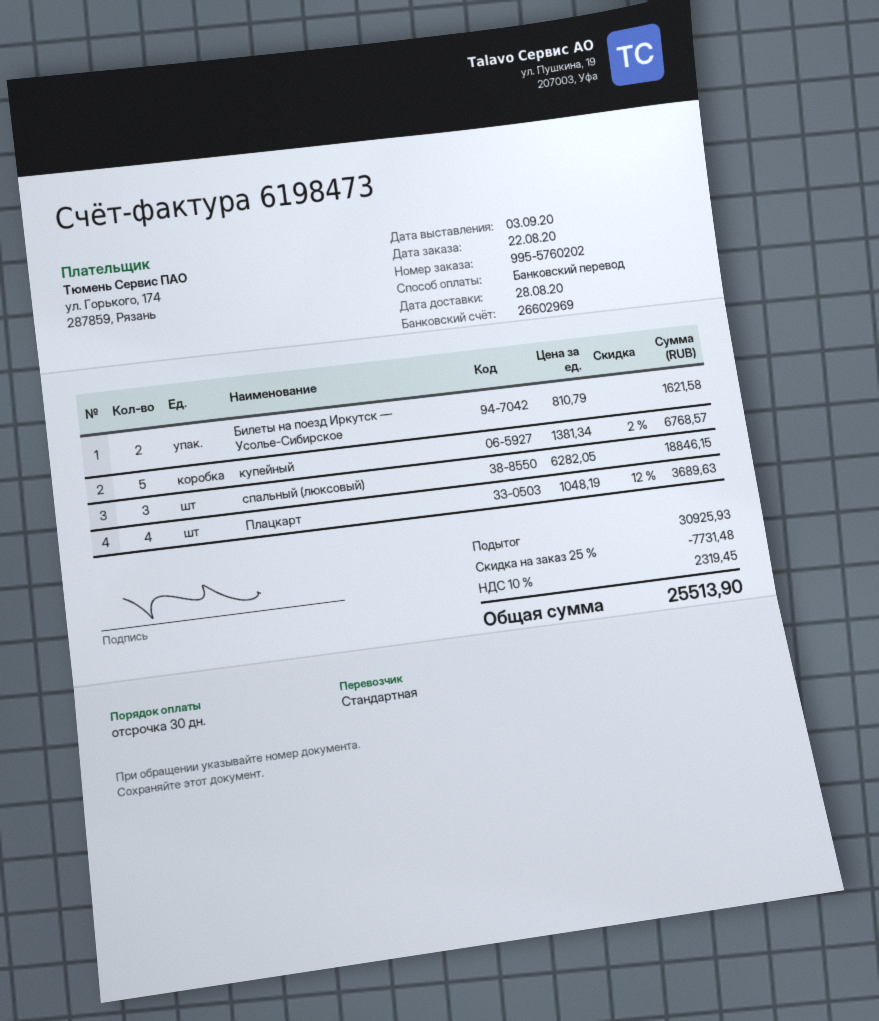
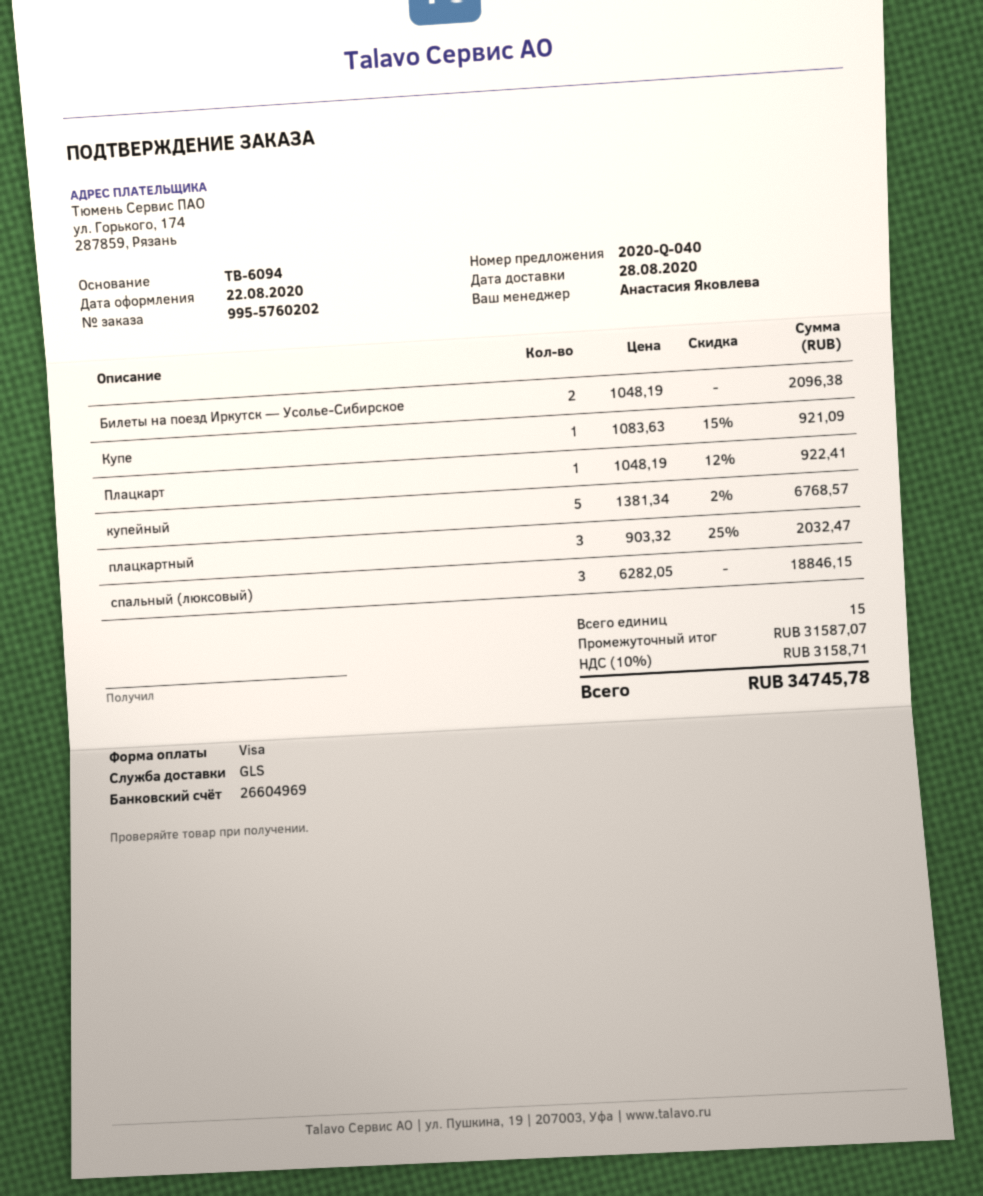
payment method: bank transfer -> Visa
bank account: 26602969 -> 26604969
shipping method: standard -> GLS
Билеты на поезд Иркутск — Усолье-Сибирское: 2 x 810.79 = 1621.58 -> 2 x 1048.19 = 2096.38
Плацкарт: 4 x 1048.19 - 12% = 3689.63 -> 1 x 1048.19 - 12% = 922.41
Купе: none -> 1 x 1083.63 - 15% = 921.09
плацкартный: none -> 3 x 903.32 - 25% = 2032.47
subtotal: 30925.93 -> 31587.07
discount: 25% = 7731.48 -> none
tax: 10% = 2319.45 -> 10% = 3158.71
total: 25513.90 -> 34745.78

